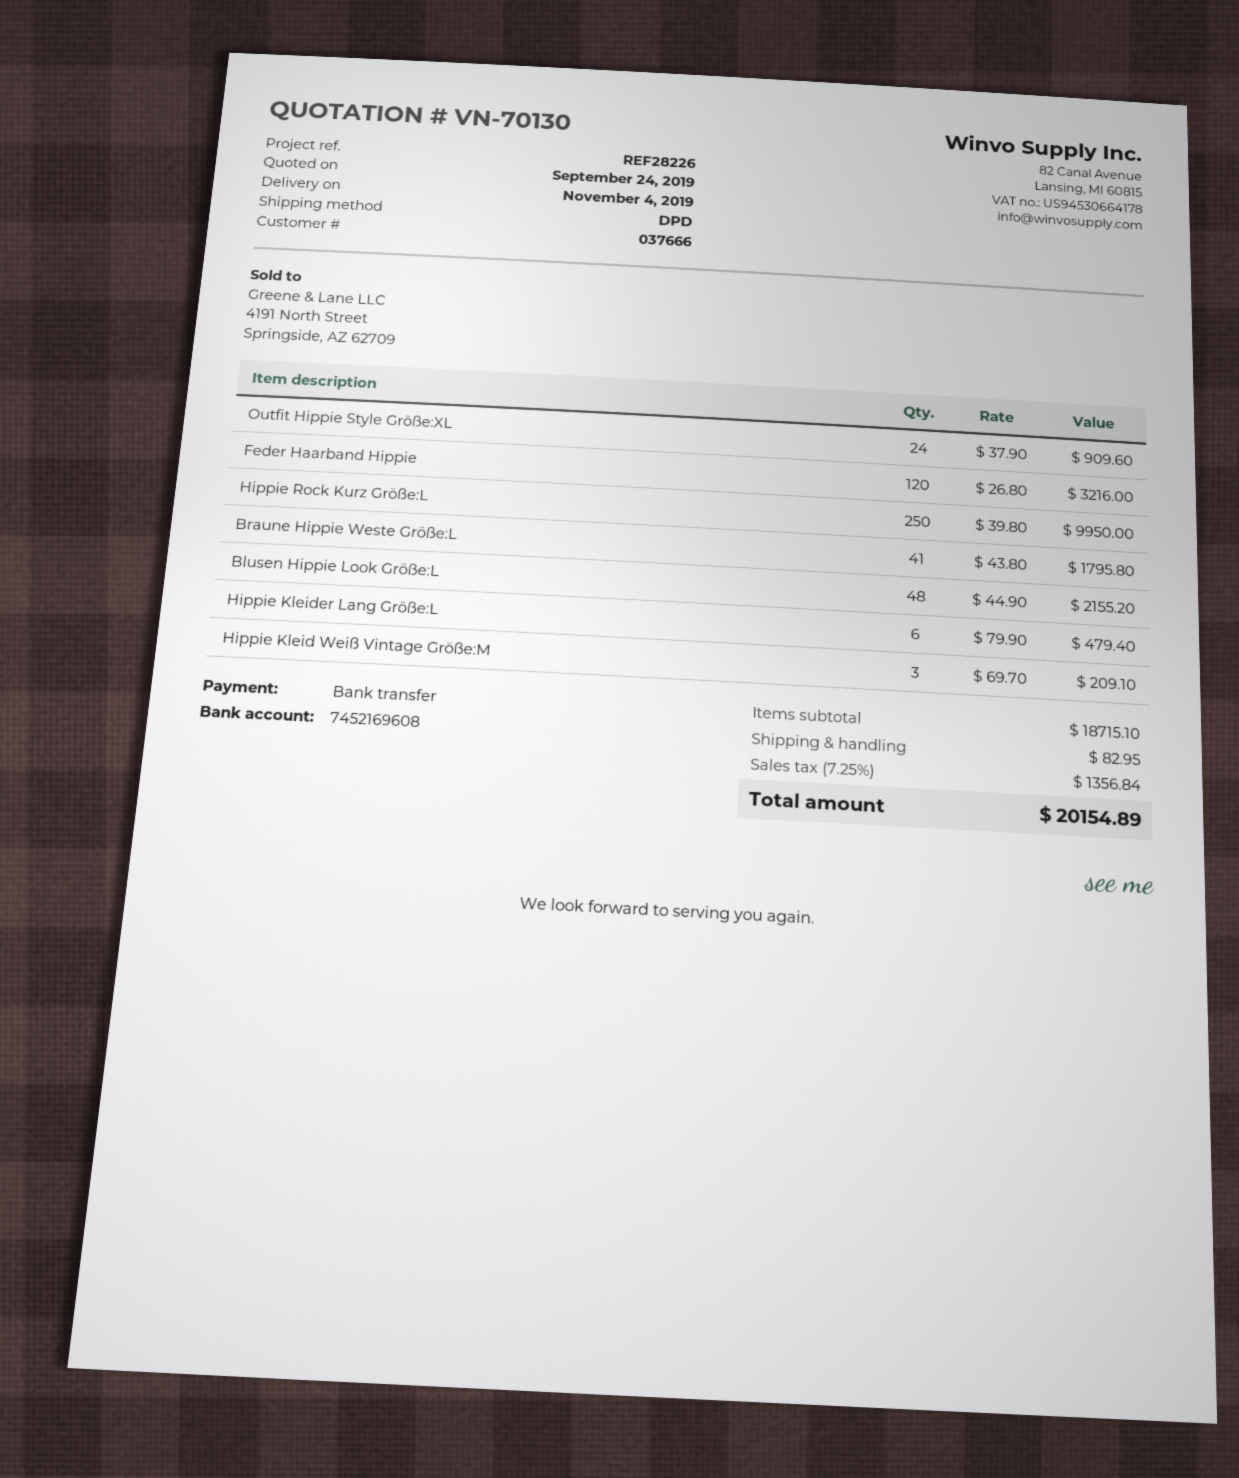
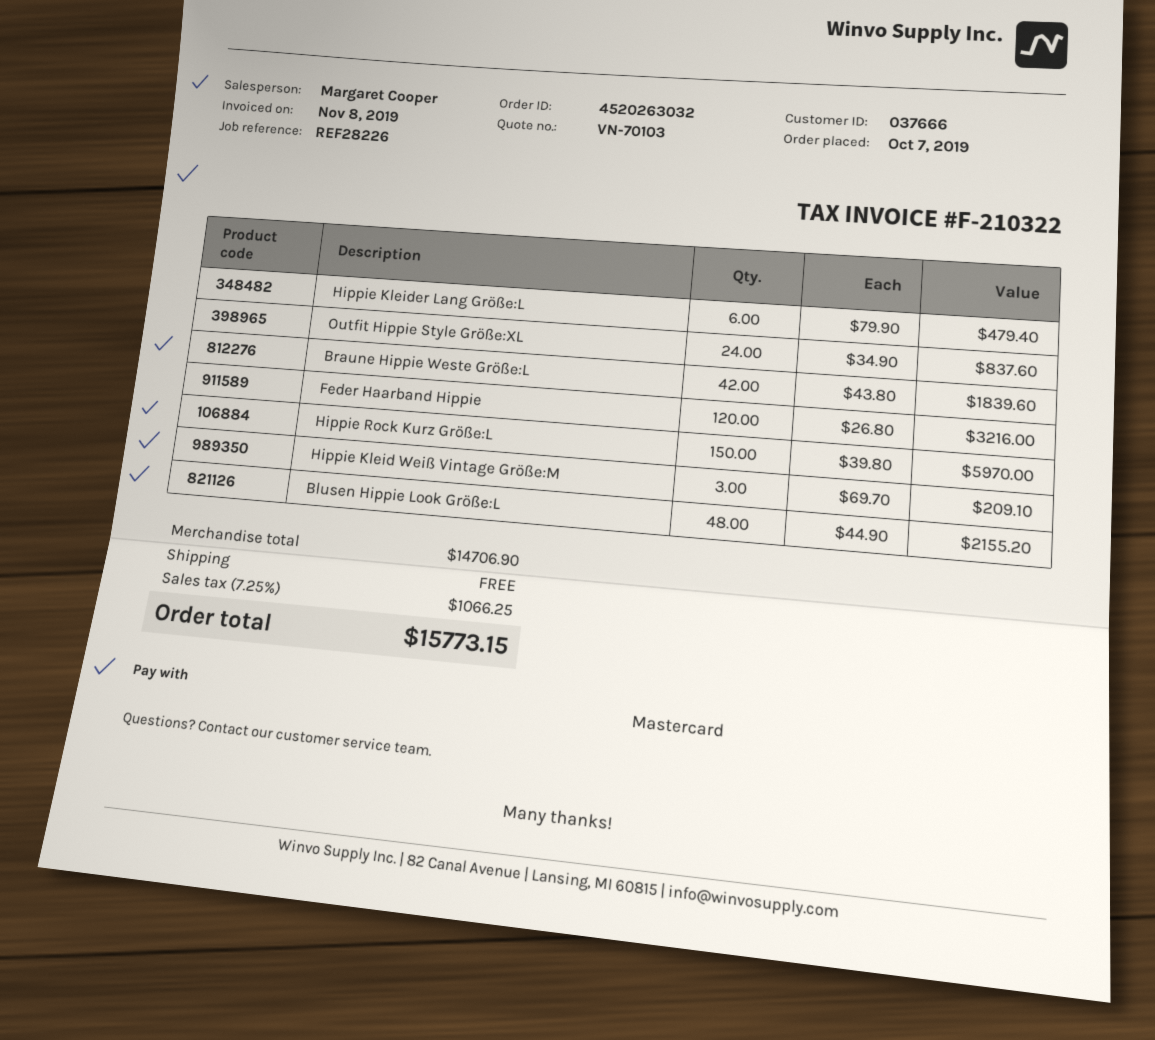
quote number: VN-70130 -> VN-70103
payment method: bank transfer -> Mastercard
Outfit Hippie Style Größe:XL: 24 x 37.90 = 909.60 -> 24 x 34.90 = 837.60
Hippie Rock Kurz Größe:L: 250 x 39.80 = 9950.00 -> 150 x 39.80 = 5970.00
Braune Hippie Weste Größe:L: 41 x 43.80 = 1795.80 -> 42 x 43.80 = 1839.60
subtotal: 18715.10 -> 14706.90
shipping: 82.95 -> 0.00
tax: 7.25% = 1356.84 -> 7.25% = 1066.25
total: 20154.89 -> 15773.15

